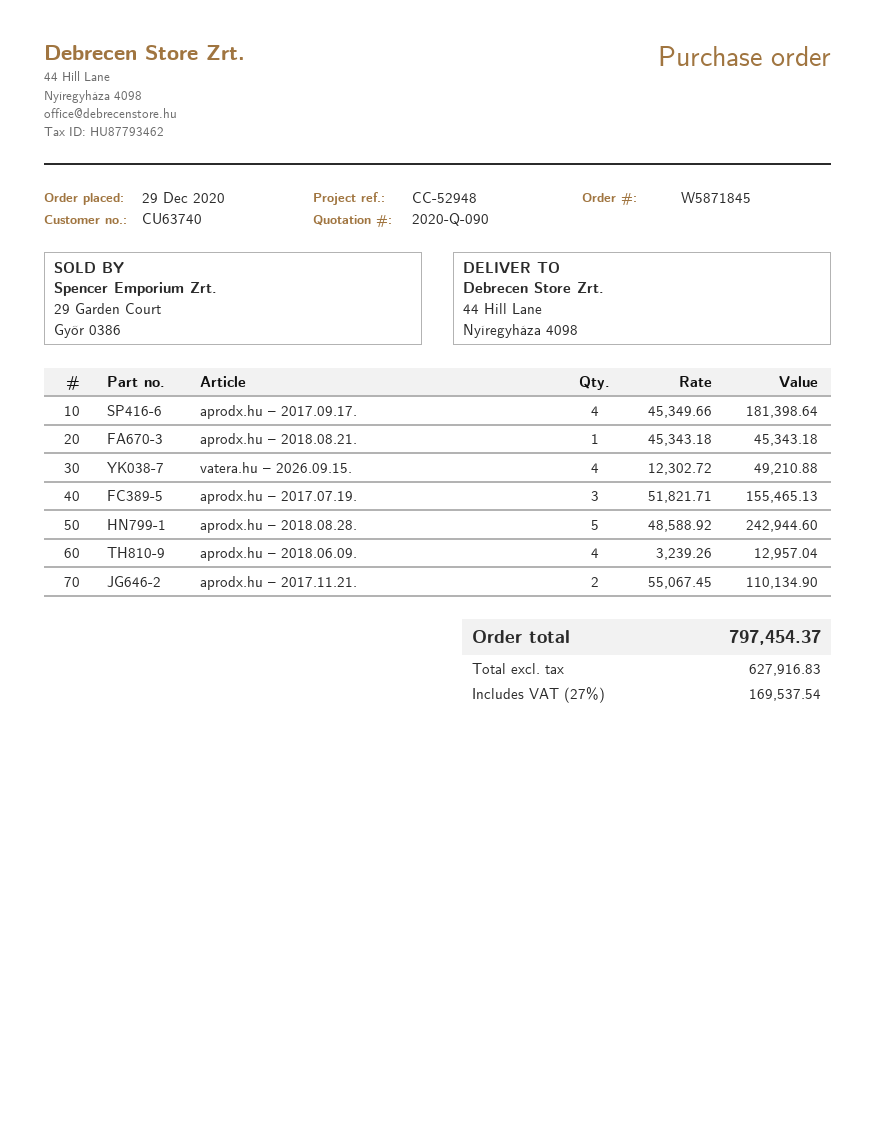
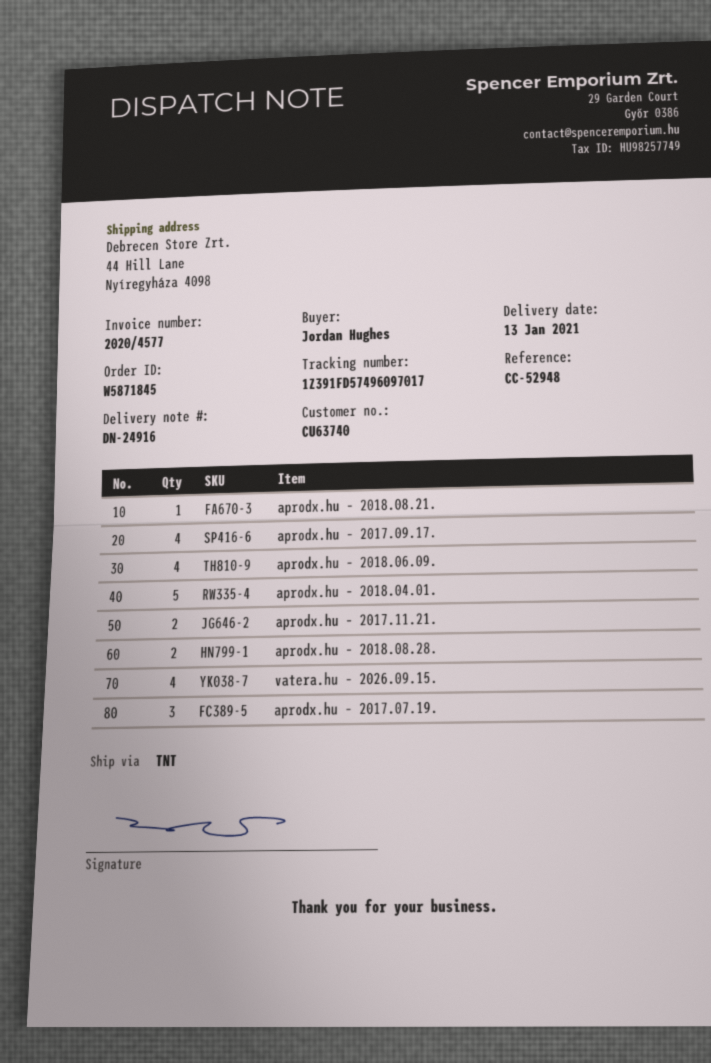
aprodx.hu – 2018.08.28.: 5 -> 2
aprodx.hu – 2018.04.01.: none -> 5

